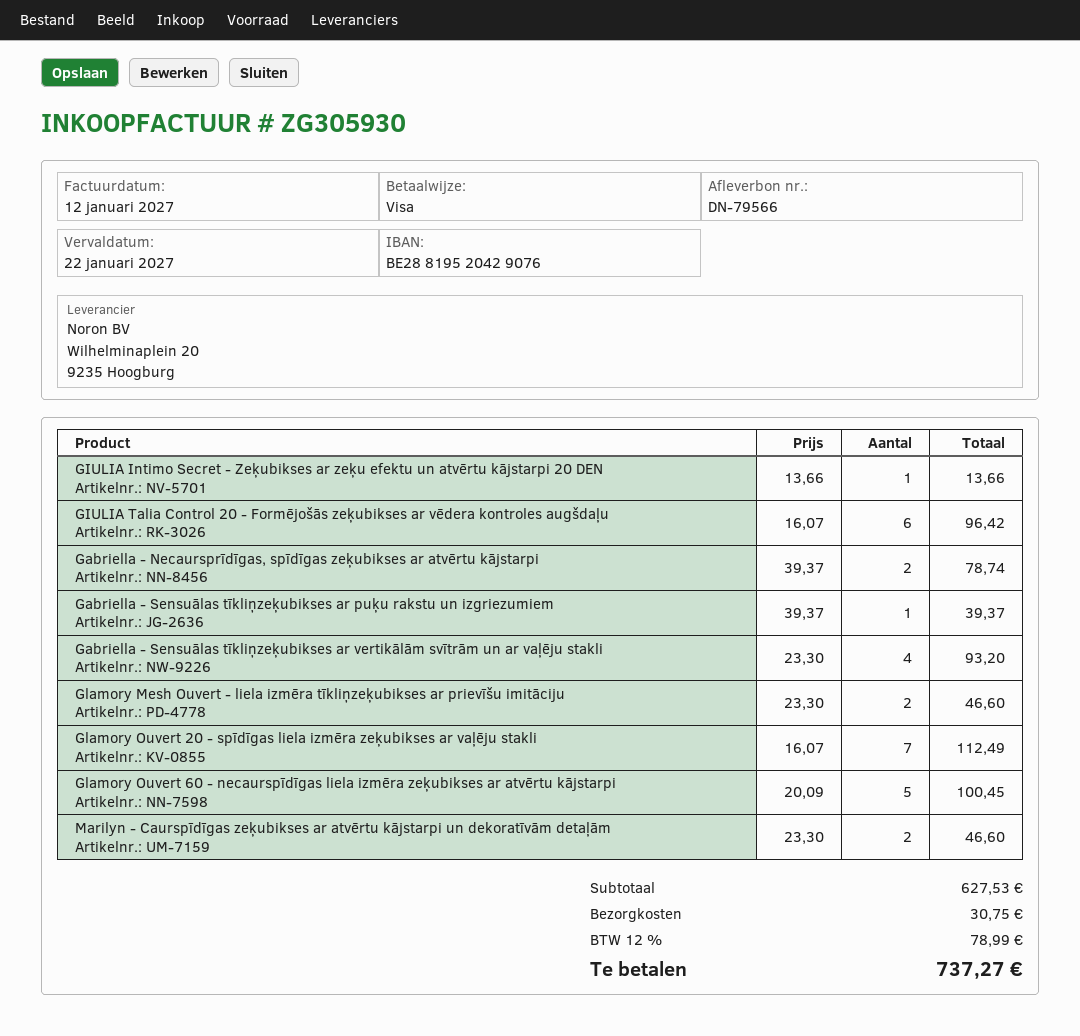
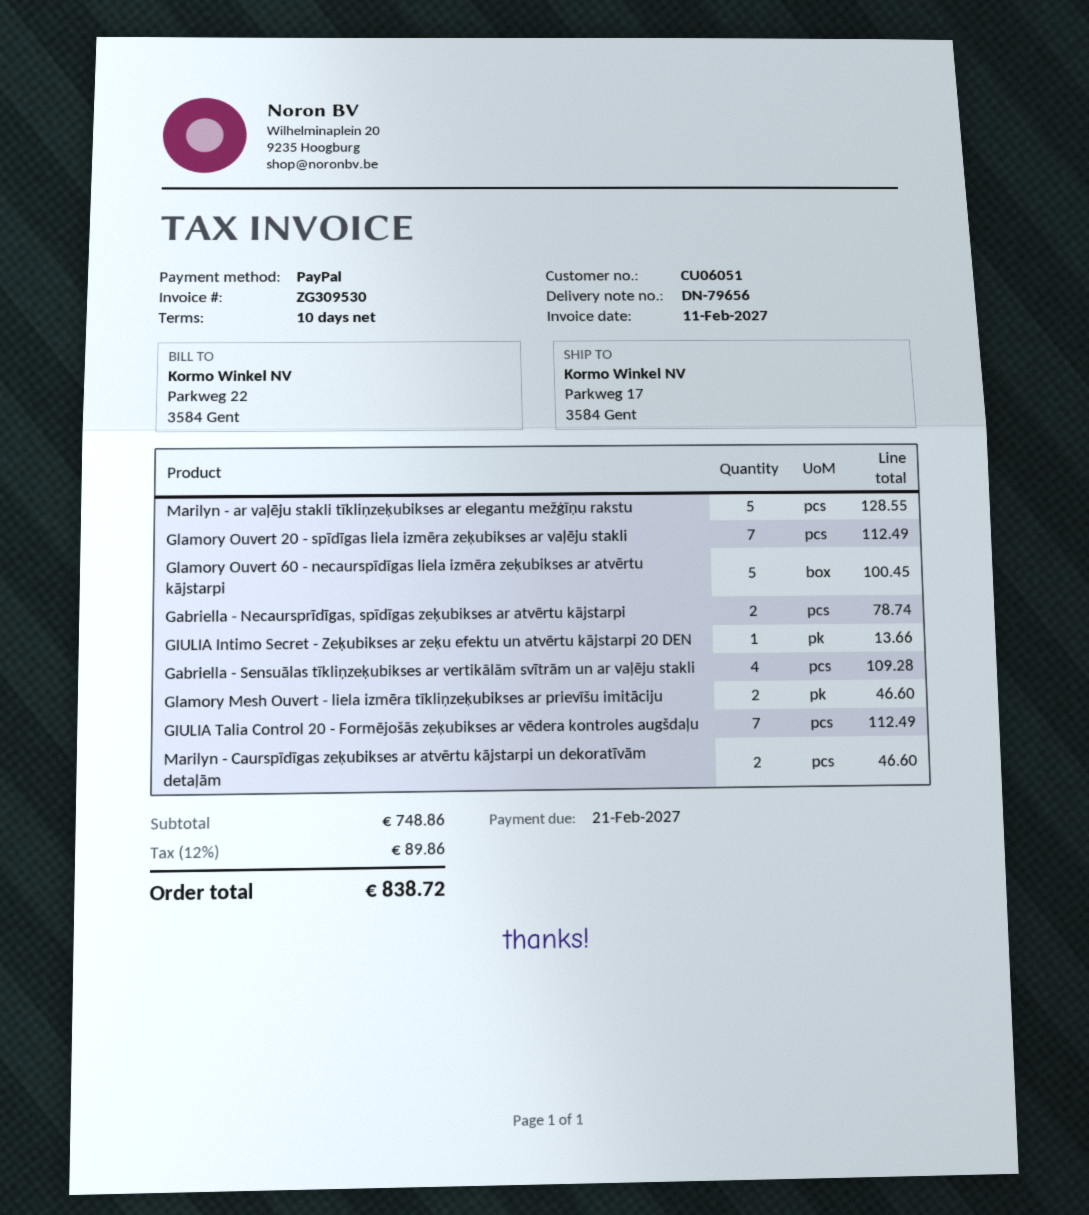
delivery note number: DN-79566 -> DN-79656
invoice number: ZG305930 -> ZG309530
invoice date: 2027-01-12 -> 2027-02-11
due date: 2027-01-22 -> 2027-02-21
payment method: Visa -> PayPal
GIULIA Talia Control 20 - Formējošās zeķubikses ar vēdera kontroles augšdaļu: 6 for 96.42 -> 7 for 112.49
Gabriella - Sensuālas tīkliņzeķubikses ar puķu rakstu un izgriezumiem: 1 for 39.37 -> none
Gabriella - Sensuālas tīkliņzeķubikses ar vertikālām svītrām un ar vaļēju stakli: 4 for 93.20 -> 4 for 109.28
Marilyn - ar vaļēju stakli tīkliņzeķubikses ar elegantu mežģīņu rakstu: none -> 5 for 128.55
subtotal: 627.53 -> 748.86
shipping: 30.75 -> none
tax: 12% = 78.99 -> 12% = 89.86
total: 737.27 -> 838.72

